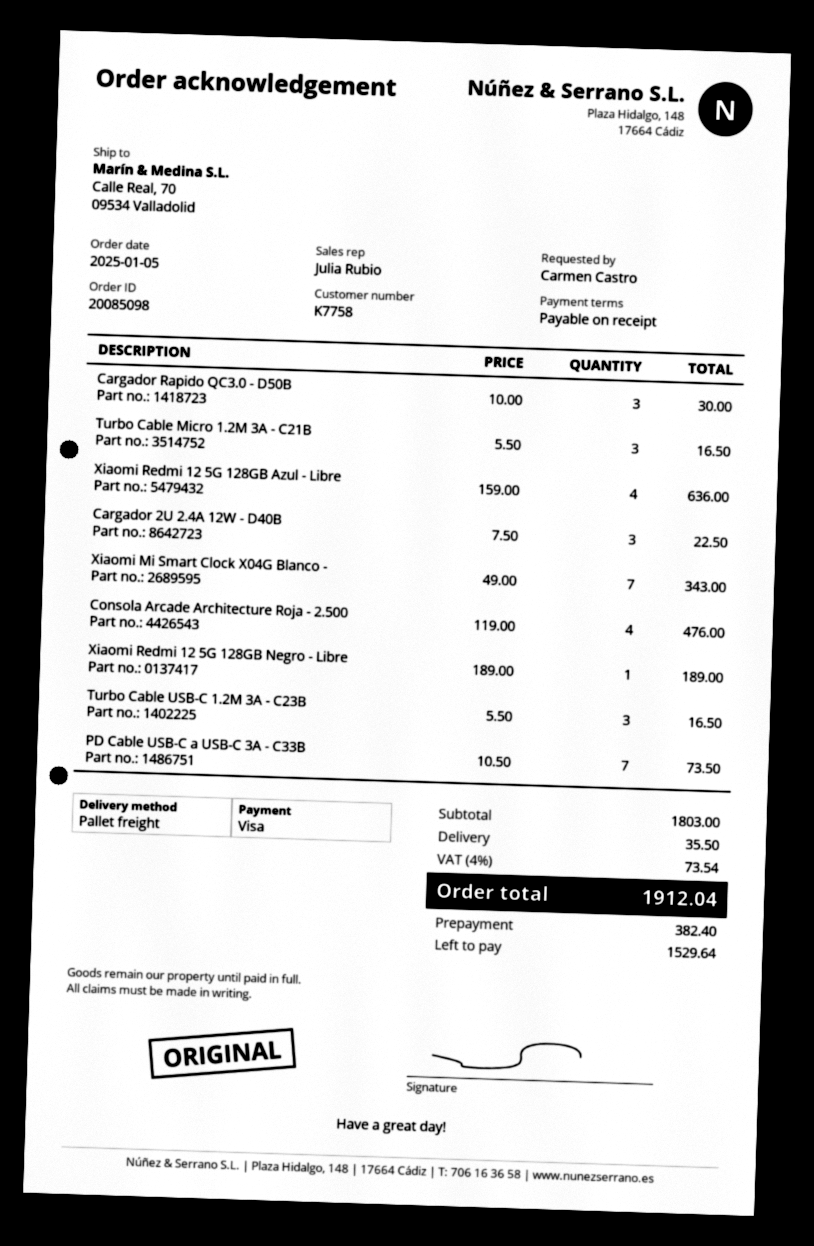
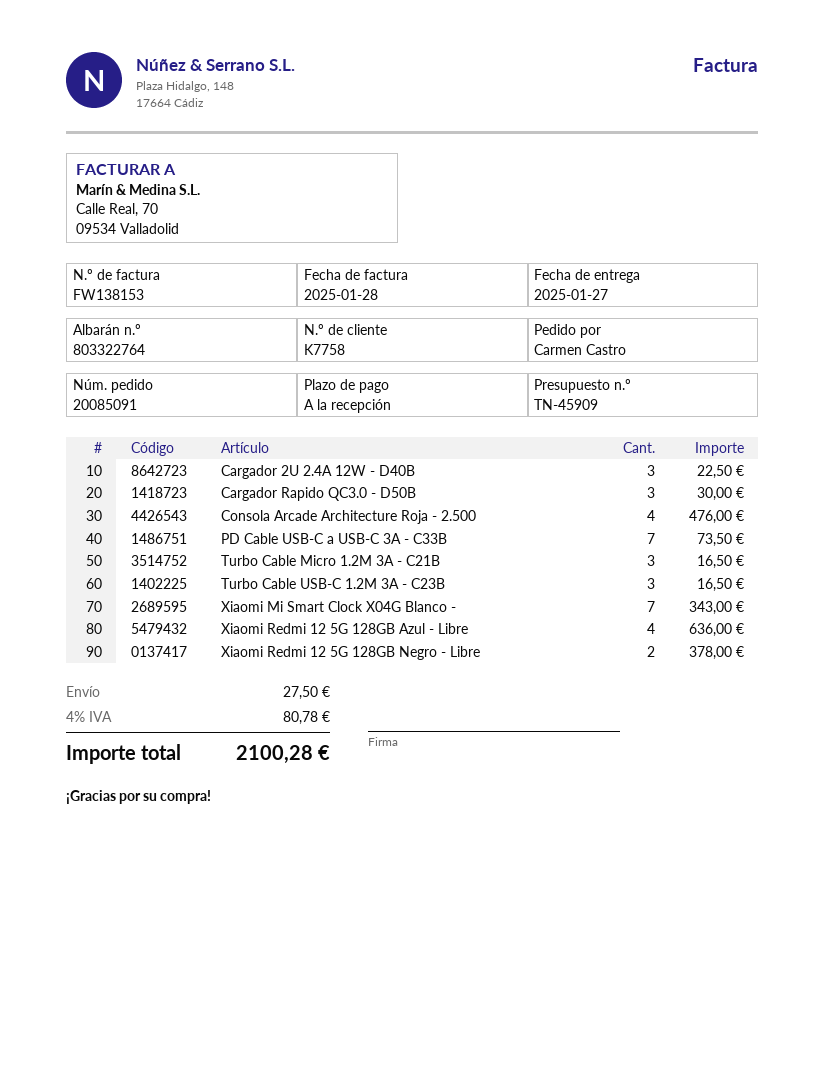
order number: 20085098 -> 20085091
Xiaomi Redmi 12 5G 128GB Negro - Libre: 1 for 189.00 -> 2 for 378.00
shipping: 35.50 -> 27.50
tax: 4% = 73.54 -> 4% = 80.78
total: 1912.04 -> 2100.28

